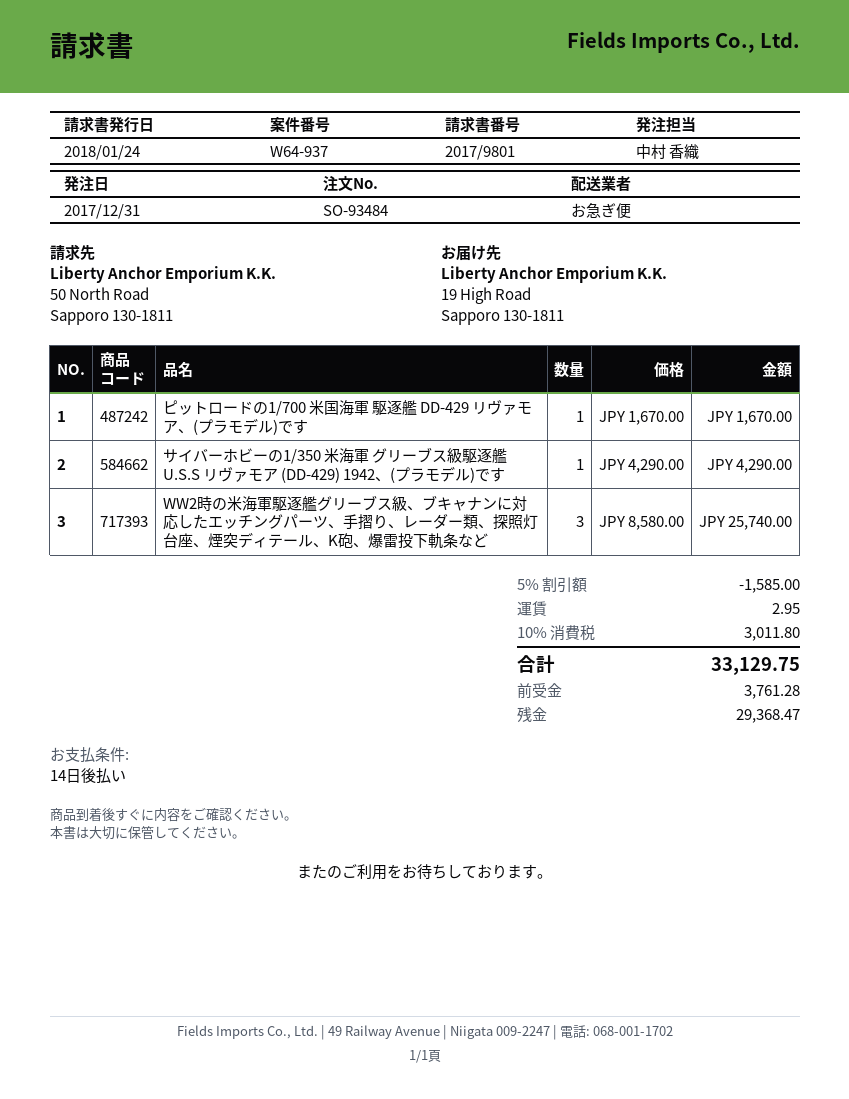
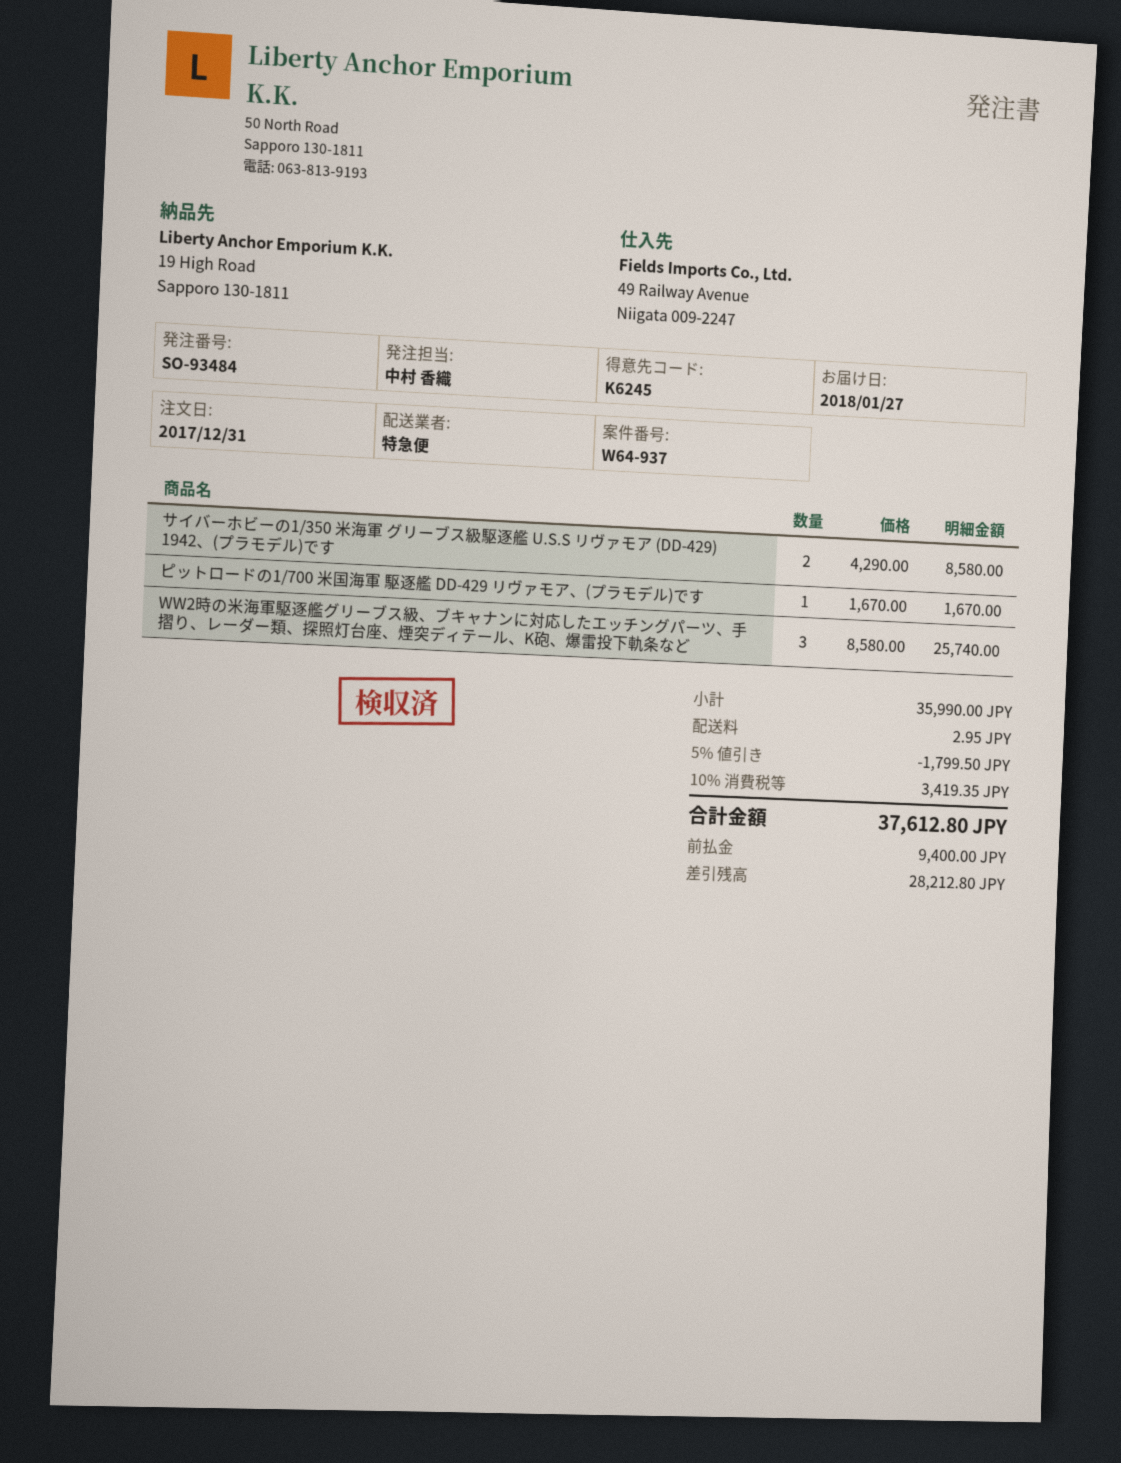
サイバーホビーの1/350 米海軍 グリーブス級駆逐艦 U.S.S リヴァモア (DD-429) 1942、(プラモデル)です: 1 x 4290.00 = 4290.00 -> 2 x 4290.00 = 8580.00
discount: 5% = 1585.00 -> 5% = 1799.50
tax: 10% = 3011.80 -> 10% = 3419.35
total: 33129.75 -> 37612.80
deposit: 3761.28 -> 9400.00
balance: 29368.47 -> 28212.80

